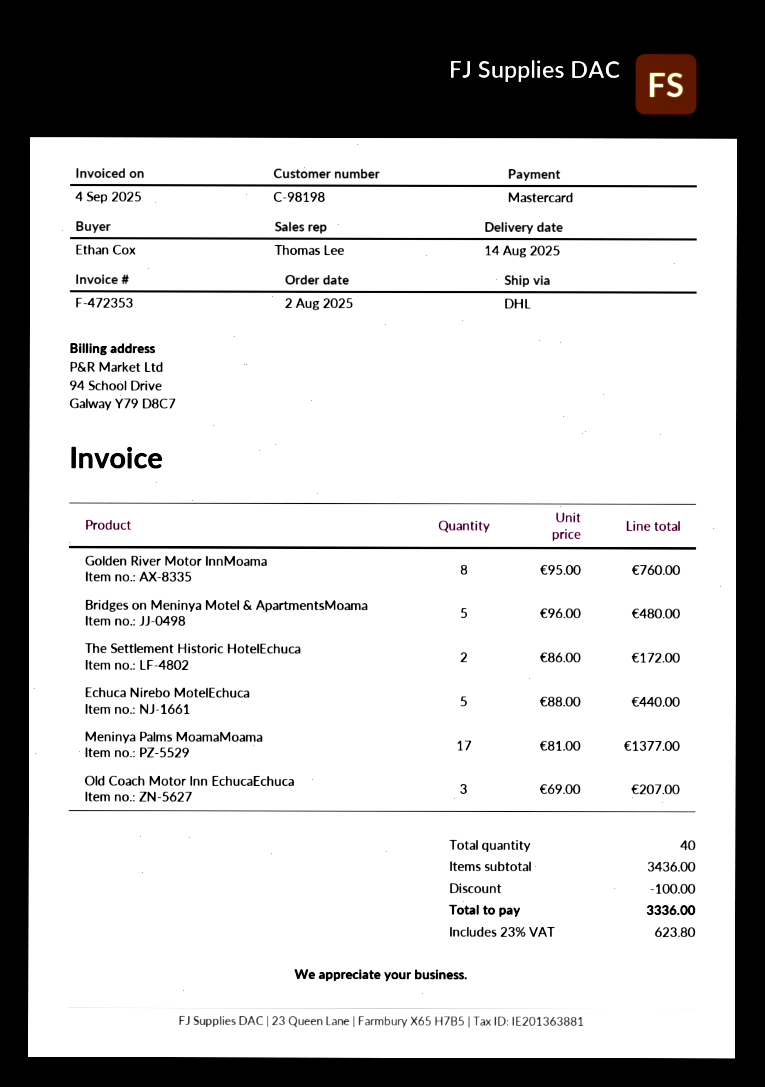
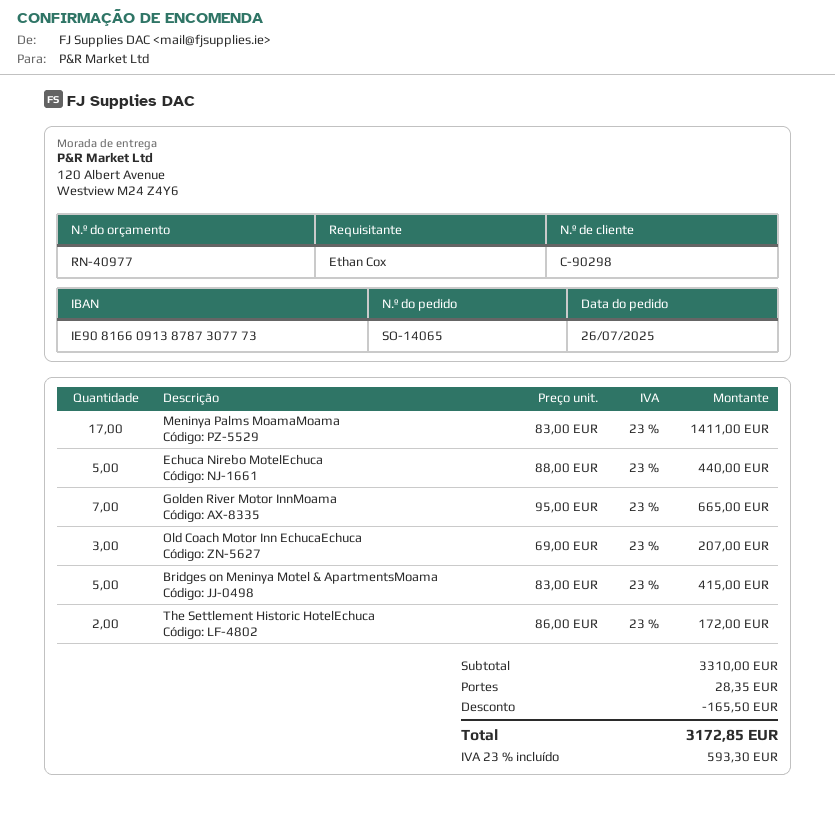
order date: 2025-08-02 -> 2025-07-26
customer number: C-98198 -> C-90298
Golden River Motor InnMoama: 8 x 95.00 = 760.00 -> 7 x 95.00 = 665.00
Bridges on Meninya Motel & ApartmentsMoama: 5 x 96.00 = 480.00 -> 5 x 83.00 = 415.00
Meninya Palms MoamaMoama: 17 x 81.00 = 1377.00 -> 17 x 83.00 = 1411.00
subtotal: 3436.00 -> 3310.00
discount: 100.00 -> 165.50
shipping: none -> 28.35
tax: 23% = 623.80 -> 23% = 593.30
total: 3336.00 -> 3172.85

